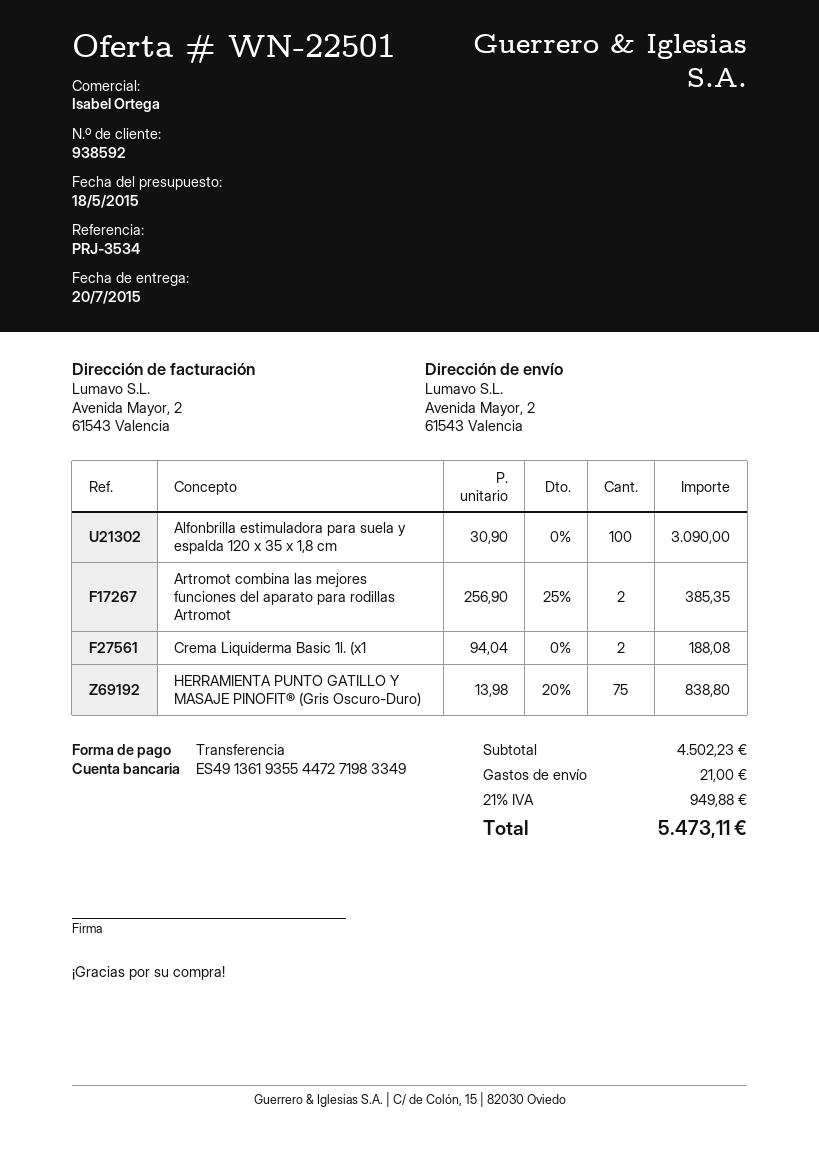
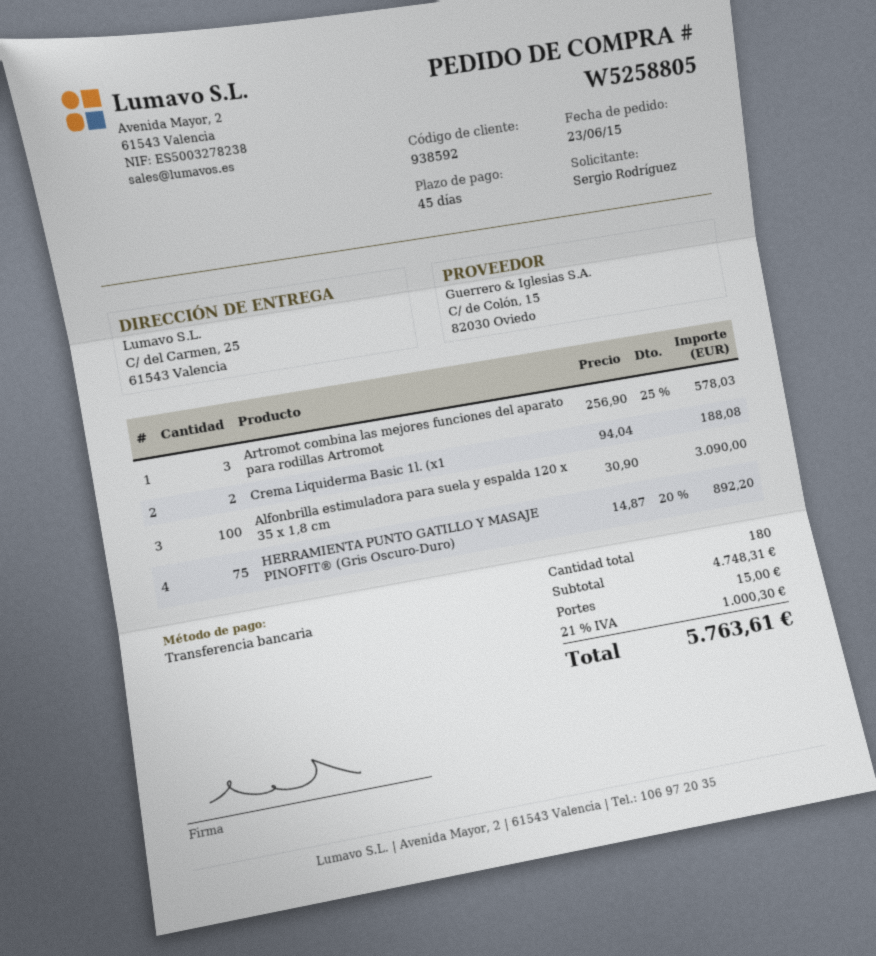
ship to: Avenida Mayor, 2, 61543 Valencia -> C/ del Carmen, 25, 61543 Valencia
Artromot combina las mejores funciones del aparato para rodillas Artromot: 2 x 256.90 - 25% = 385.35 -> 3 x 256.90 - 25% = 578.03
HERRAMIENTA PUNTO GATILLO Y MASAJE PINOFIT® (Gris Oscuro-Duro): 75 x 13.98 - 20% = 838.80 -> 75 x 14.87 - 20% = 892.20
subtotal: 4502.23 -> 4748.31
shipping: 21.00 -> 15.00
tax: 21% = 949.88 -> 21% = 1000.30
total: 5473.11 -> 5763.61

